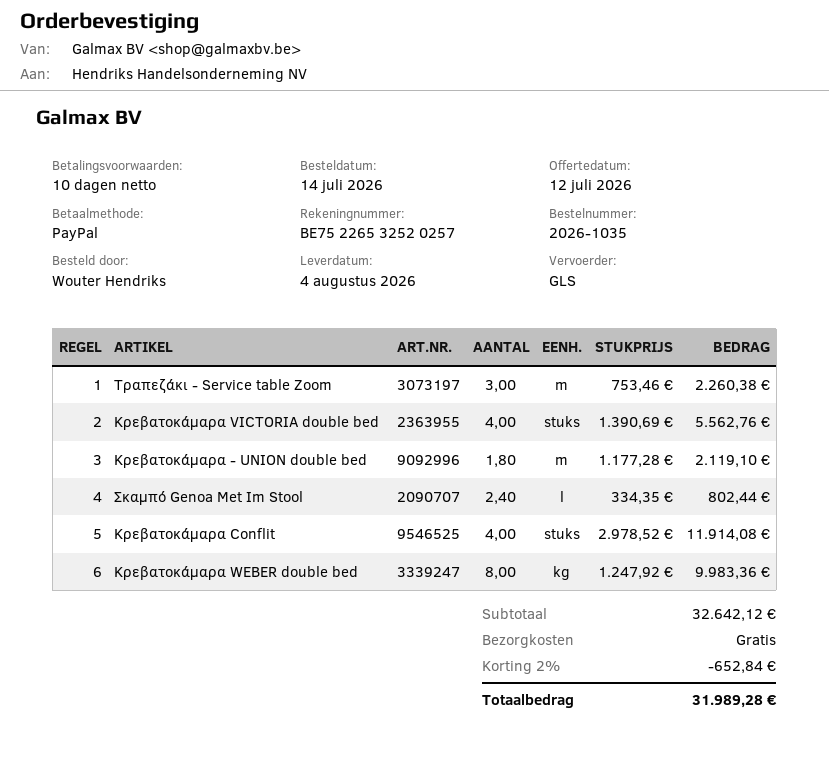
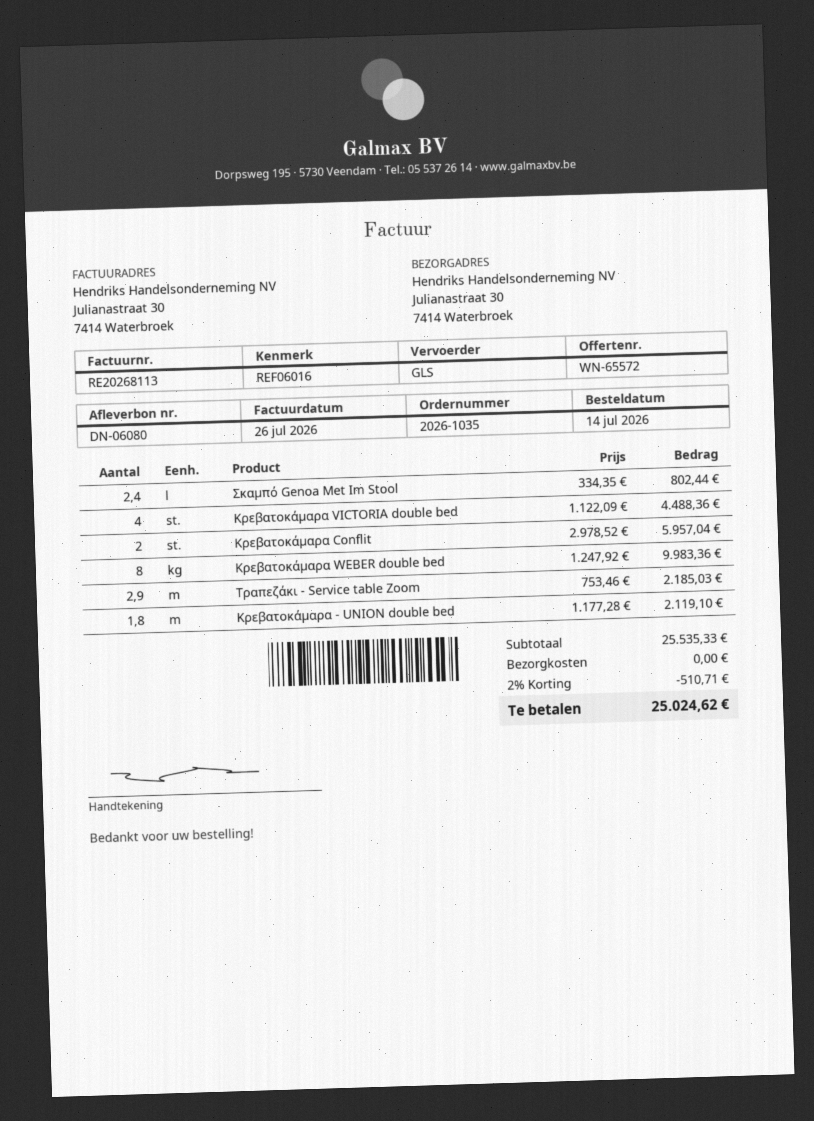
Τραπεζάκι - Service table Zoom: 3 x 753.46 = 2260.38 -> 2.9 x 753.46 = 2185.03
Κρεβατοκάμαρα VICTORIA double bed: 4 x 1390.69 = 5562.76 -> 4 x 1122.09 = 4488.36
Κρεβατοκάμαρα Conflit: 4 x 2978.52 = 11914.08 -> 2 x 2978.52 = 5957.04
subtotal: 32642.12 -> 25535.33
discount: 2% = 652.84 -> 2% = 510.71
total: 31989.28 -> 25024.62

